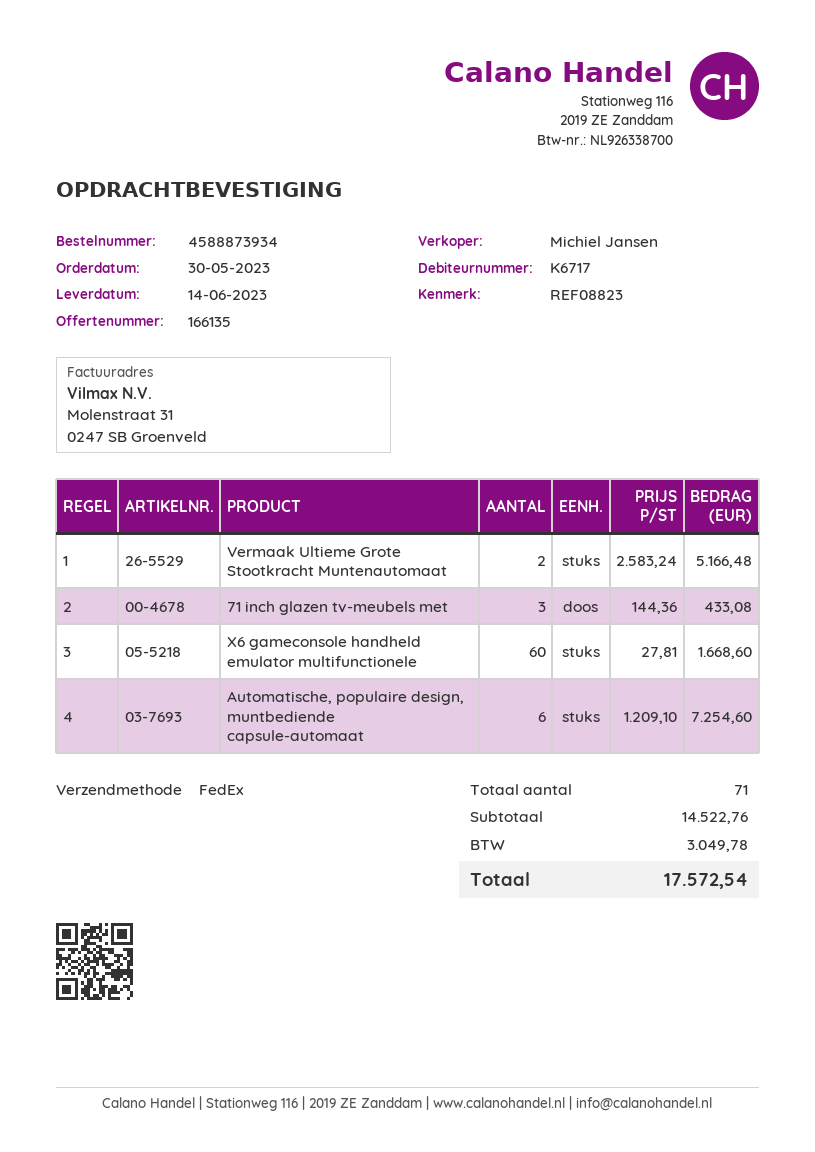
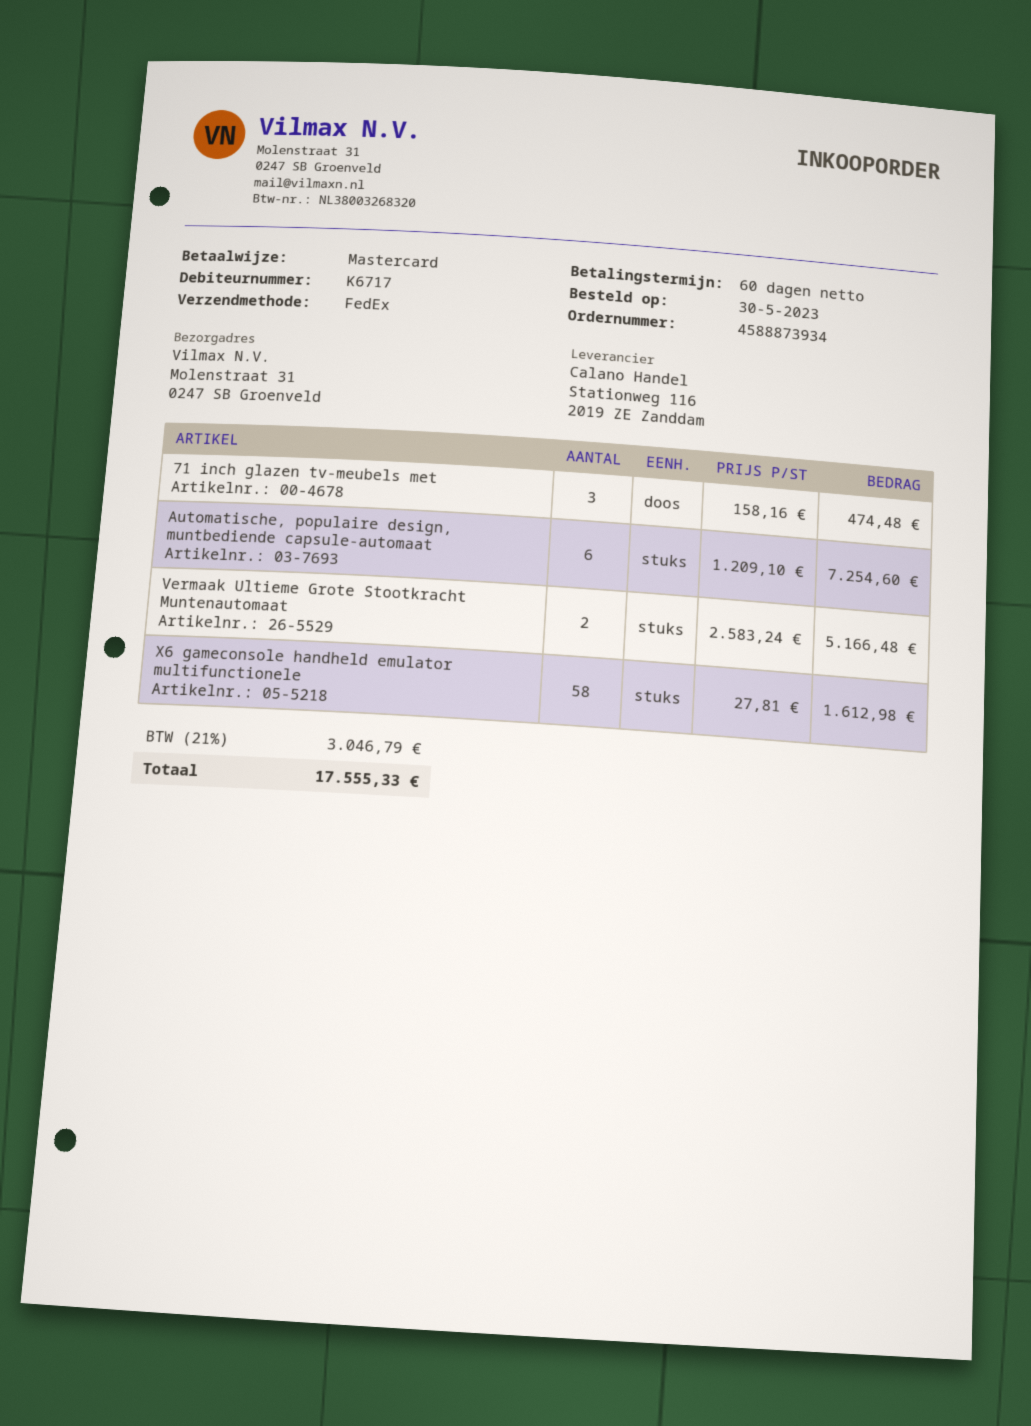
71 inch glazen tv-meubels met: 3 x 144.36 = 433.08 -> 3 x 158.16 = 474.48
X6 gameconsole handheld emulator multifunctionele: 60 x 27.81 = 1668.60 -> 58 x 27.81 = 1612.98
tax: 3049.78 -> 3046.79
total: 17572.54 -> 17555.33

